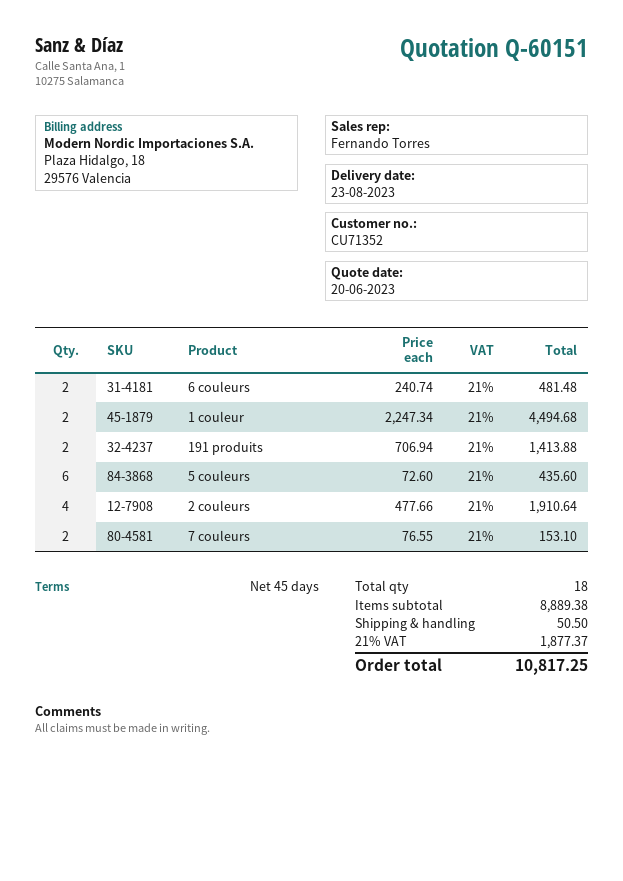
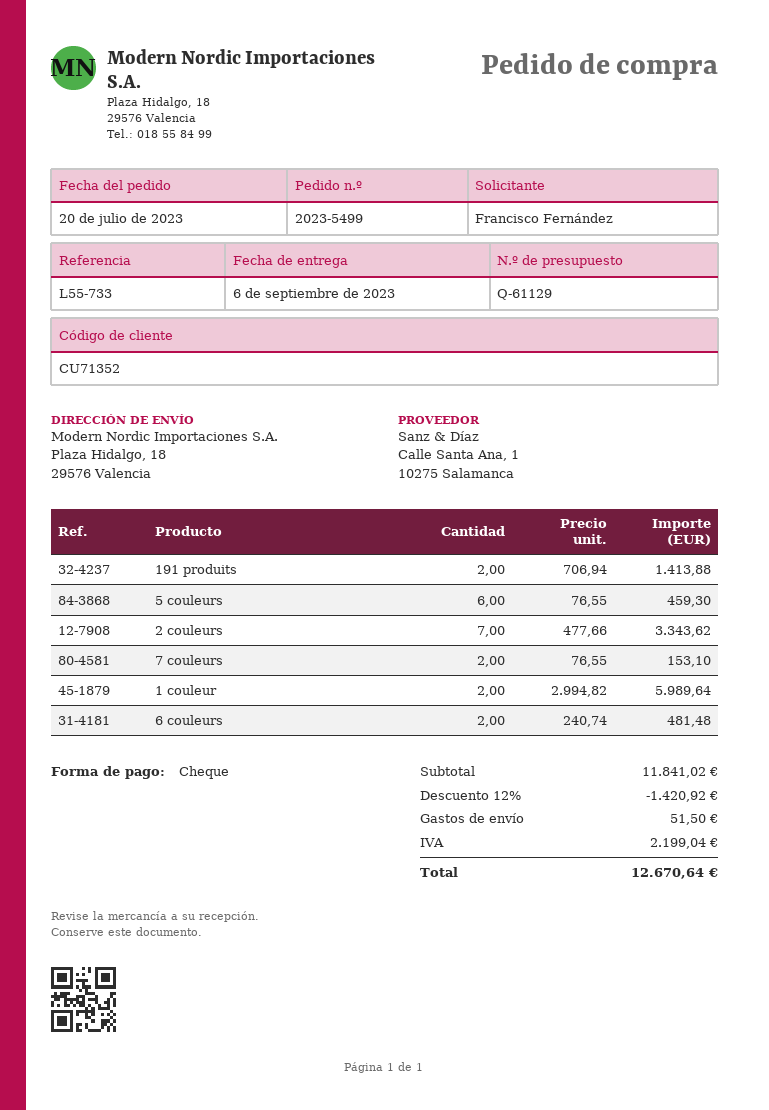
quote number: Q-60151 -> Q-61129
delivery date: 2023-08-23 -> 2023-09-06
1 couleur: 2 x 2247.34 = 4494.68 -> 2 x 2994.82 = 5989.64
5 couleurs: 6 x 72.60 = 435.60 -> 6 x 76.55 = 459.30
2 couleurs: 4 x 477.66 = 1910.64 -> 7 x 477.66 = 3343.62
subtotal: 8889.38 -> 11841.02
discount: none -> 12% = 1420.92
shipping: 50.50 -> 51.50
tax: 1877.37 -> 2199.04
total: 10817.25 -> 12670.64

